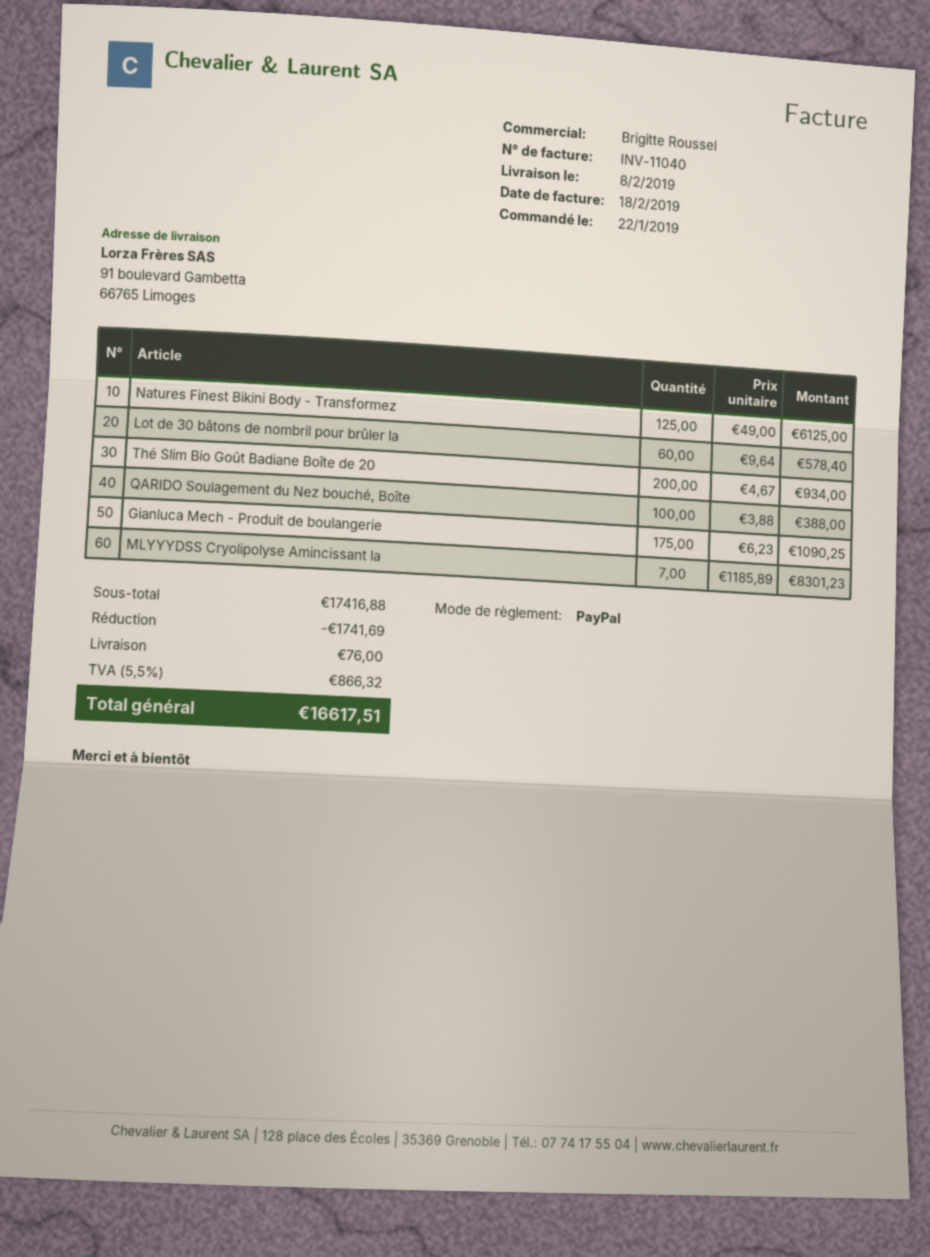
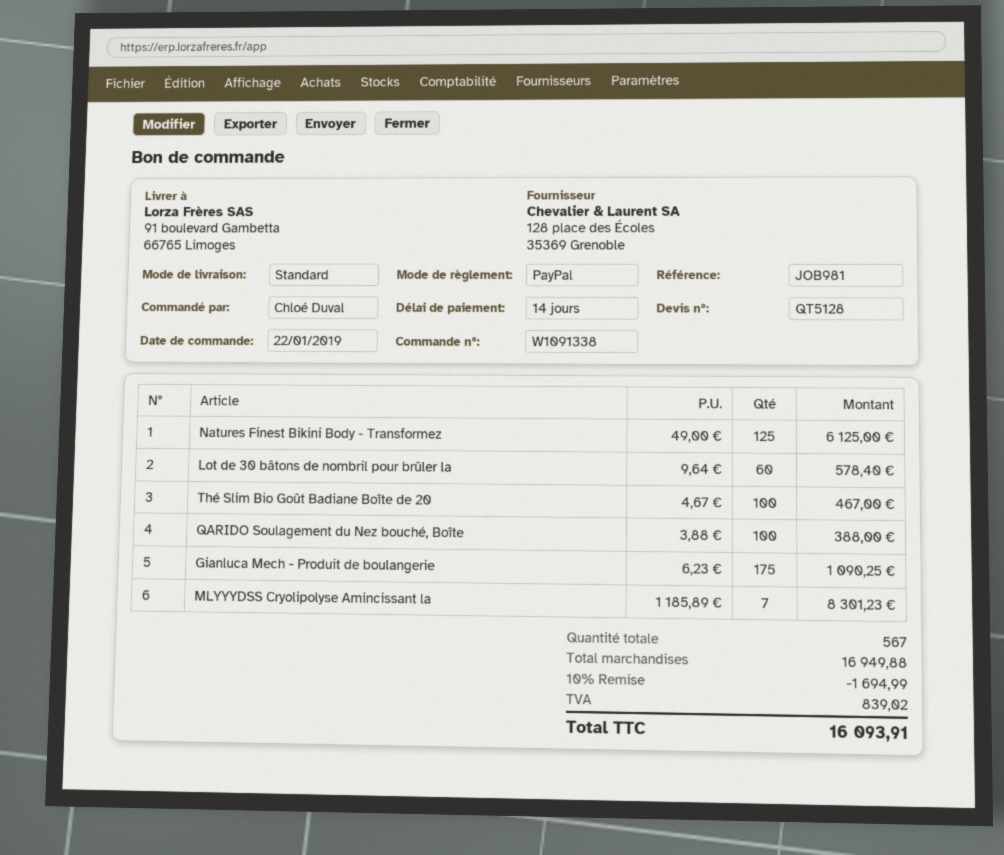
Thé Slim Bio Goût Badiane Boîte de 20: 200 x 4.67 = 934.00 -> 100 x 4.67 = 467.00
subtotal: 17416.88 -> 16949.88
discount: 1741.69 -> 1694.99
shipping: 76.00 -> none
tax: 866.32 -> 839.02
total: 16617.51 -> 16093.91

